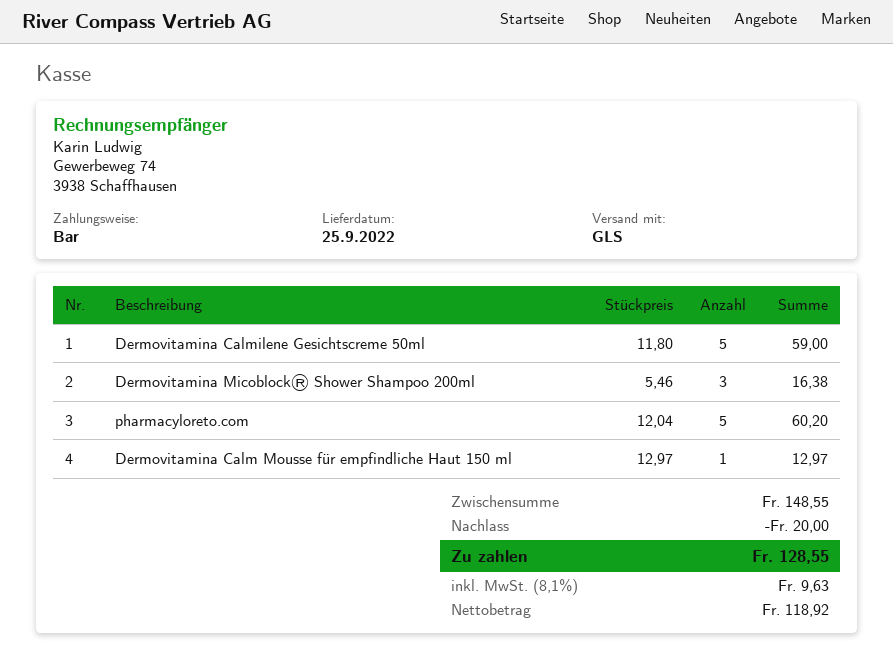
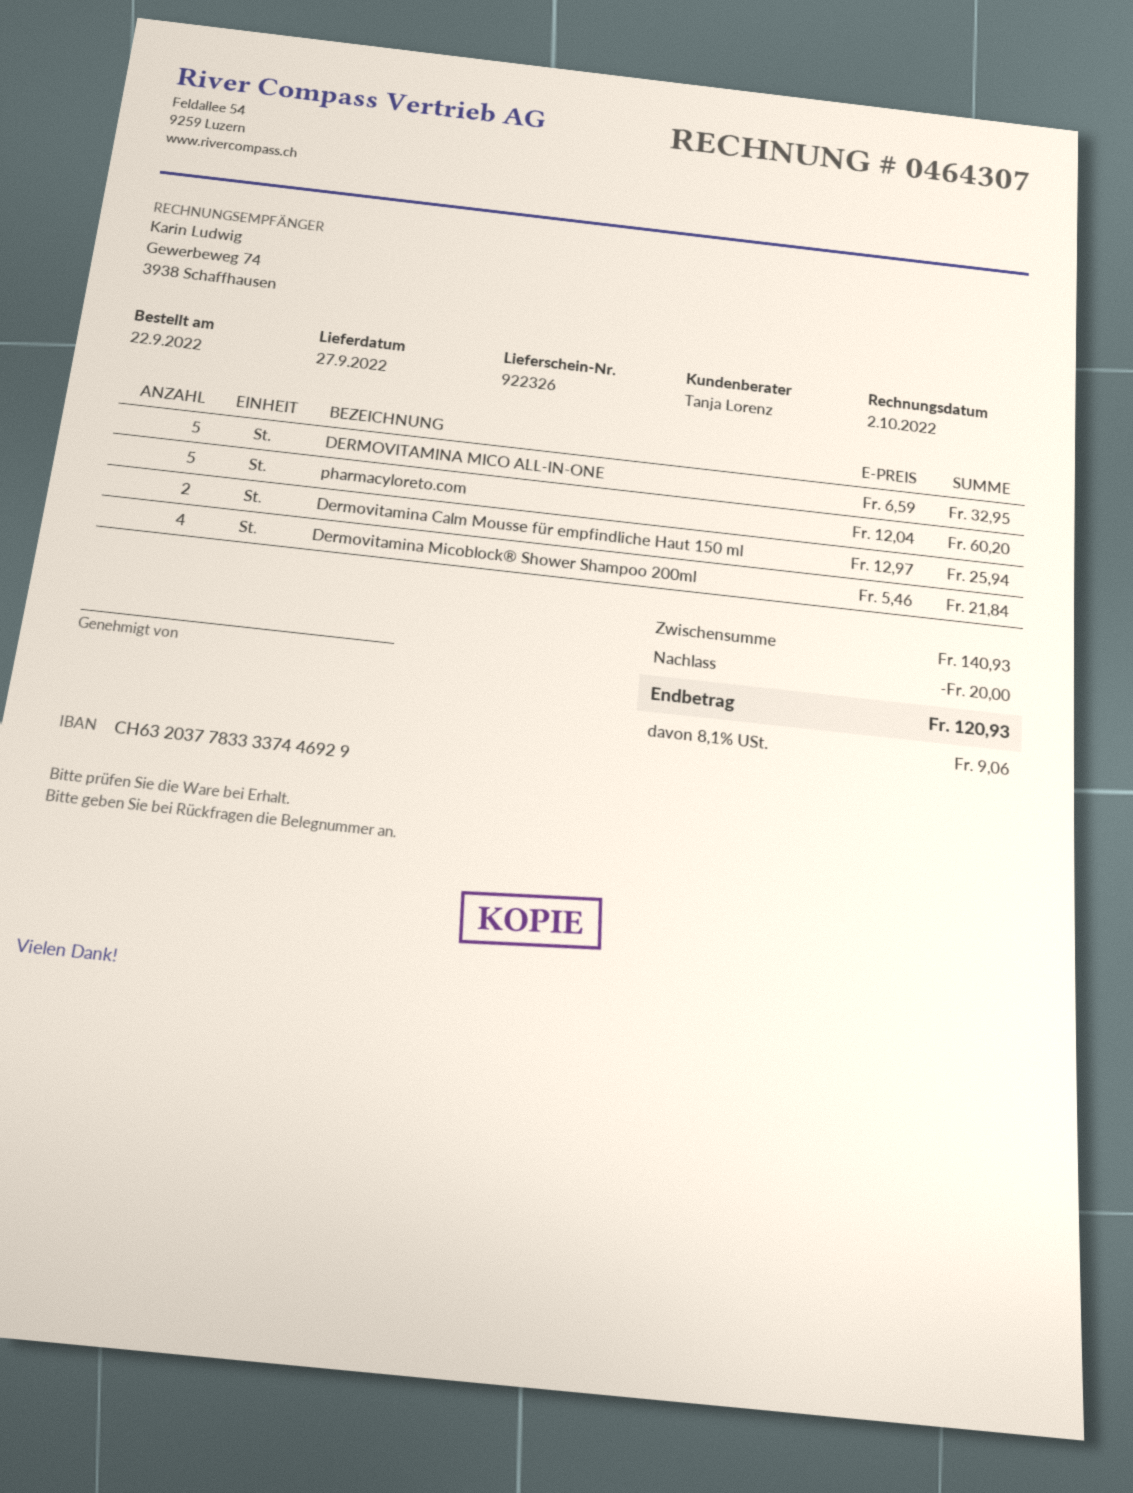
delivery date: 2022-09-25 -> 2022-09-27
Dermovitamina Calmilene Gesichtscreme 50ml: 5 x 11.80 = 59.00 -> none
Dermovitamina Micoblock® Shower Shampoo 200ml: 3 x 5.46 = 16.38 -> 4 x 5.46 = 21.84
Dermovitamina Calm Mousse für empfindliche Haut 150 ml: 1 x 12.97 = 12.97 -> 2 x 12.97 = 25.94
DERMOVITAMINA MICO ALL-IN-ONE: none -> 5 x 6.59 = 32.95
subtotal: 148.55 -> 140.93
tax: 8.1% = 9.63 -> 8.1% = 9.06
total: 128.55 -> 120.93

